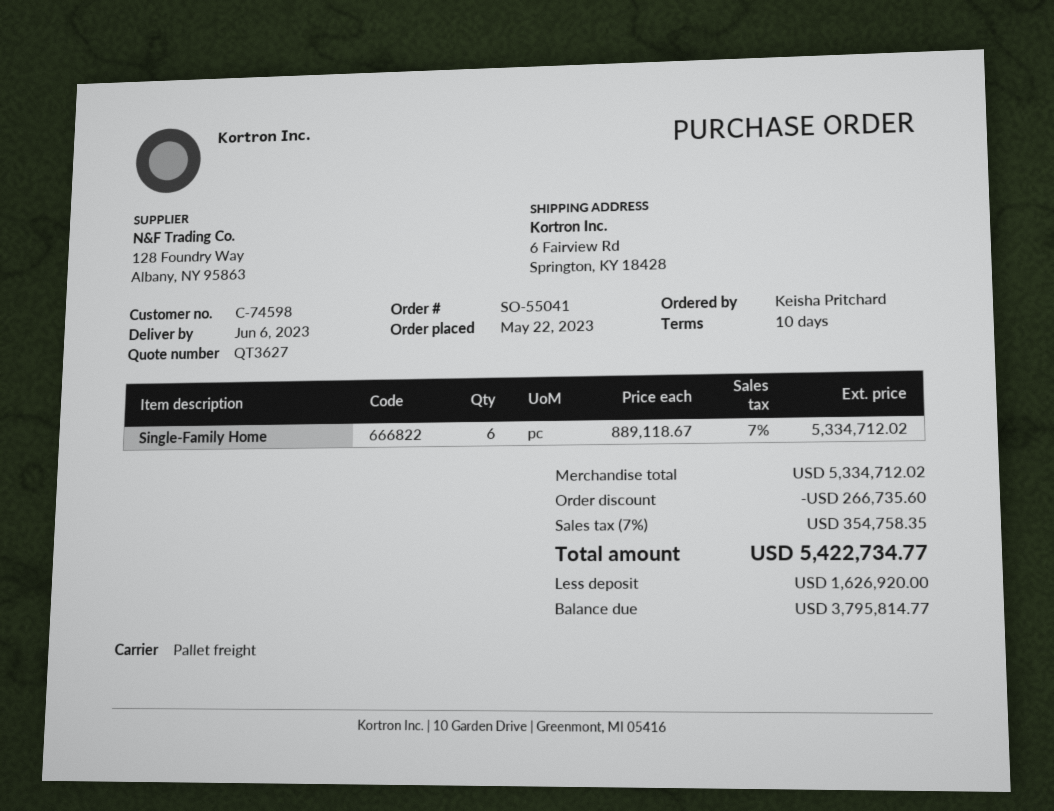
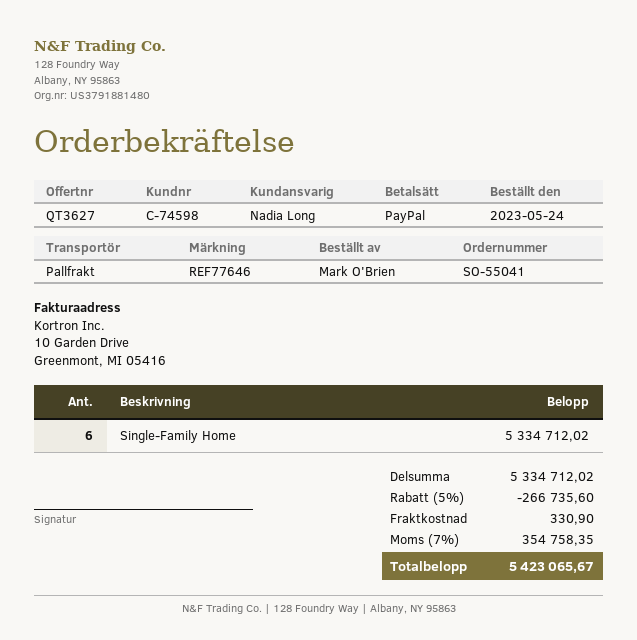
order date: 2023-05-22 -> 2023-05-24
ordered by: Keisha Pritchard -> Mark O'Brien
shipping: none -> 330.90
total: 5422734.77 -> 5423065.67

